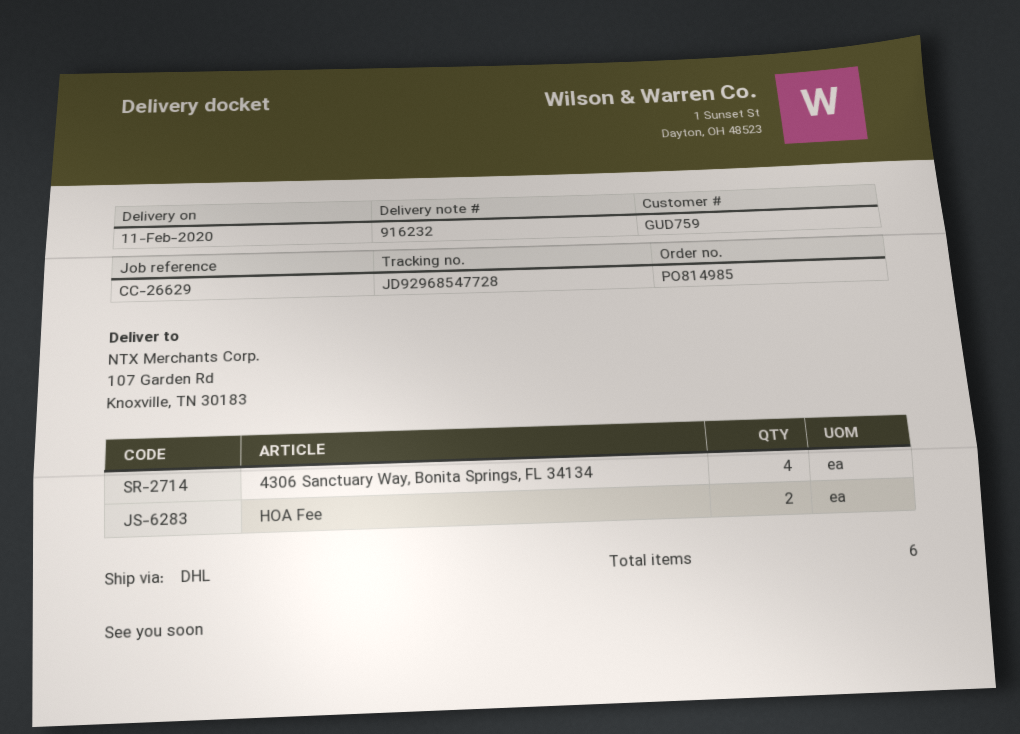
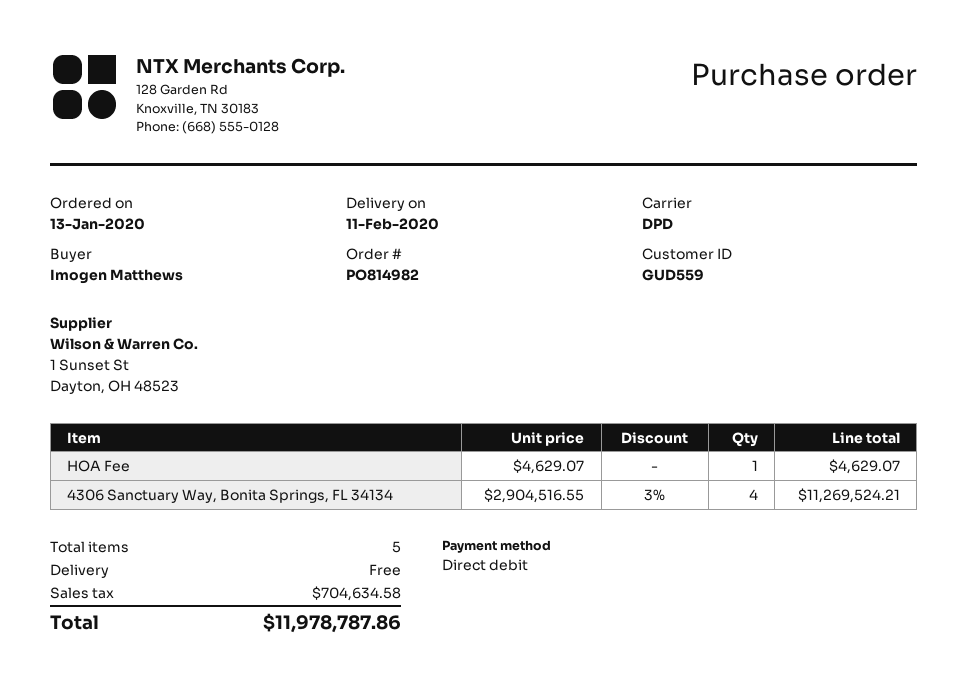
order number: PO814985 -> PO814982
customer number: GUD759 -> GUD559
shipping method: DHL -> DPD
HOA Fee: 2 -> 1
total quantity: 6 -> 5

